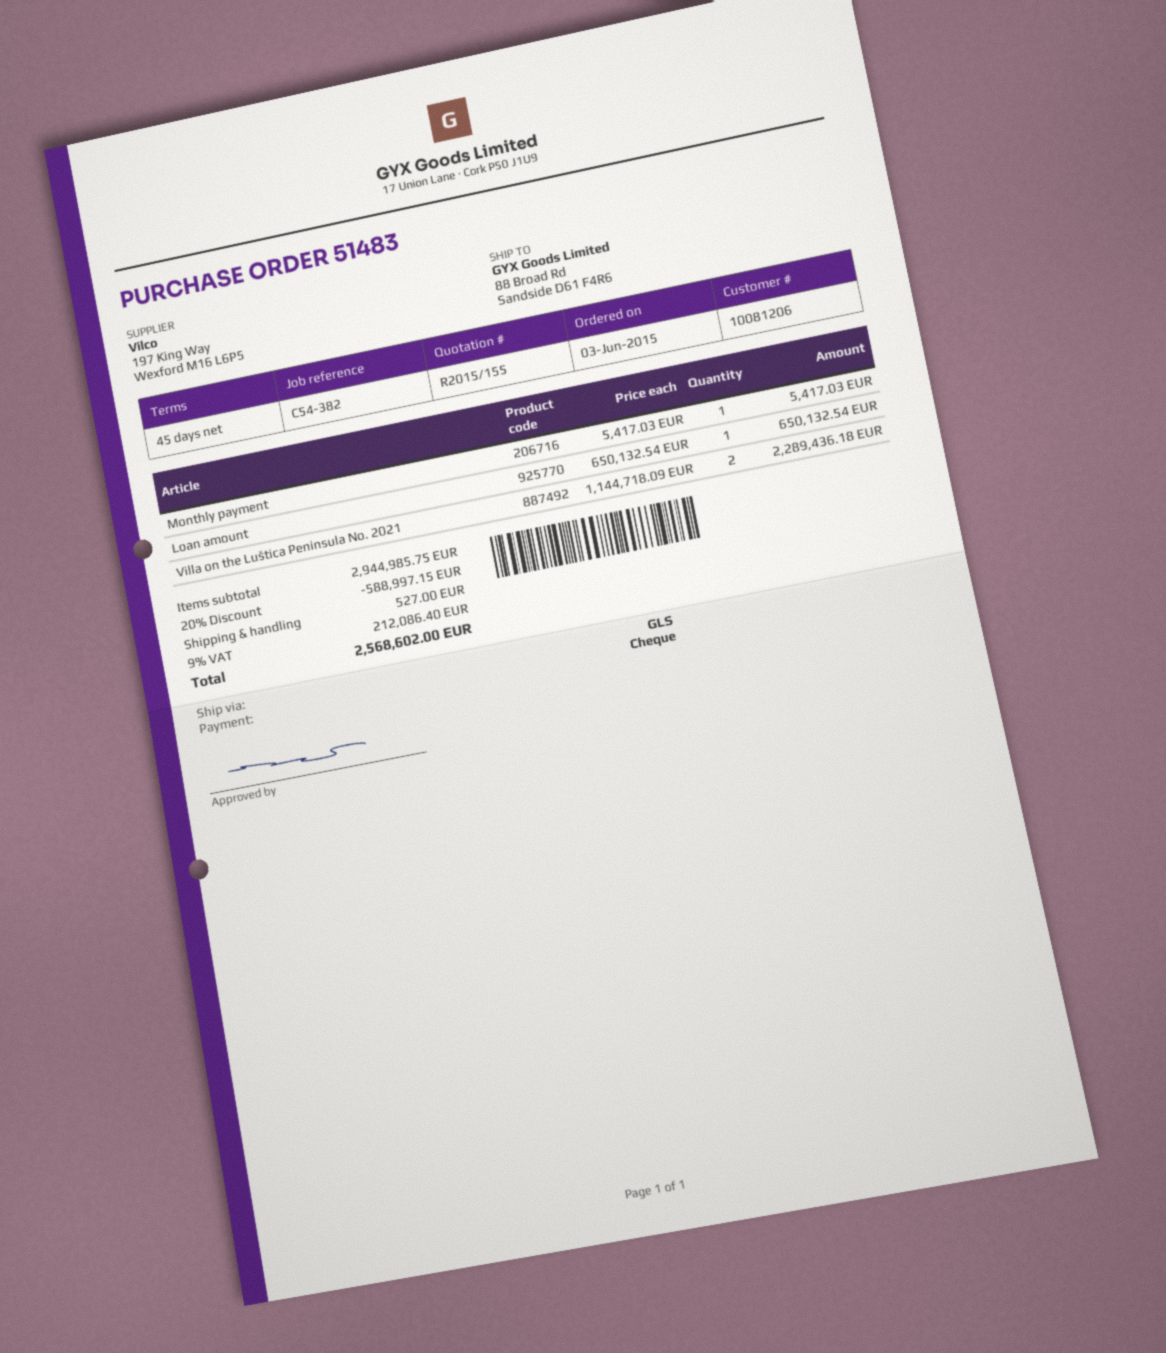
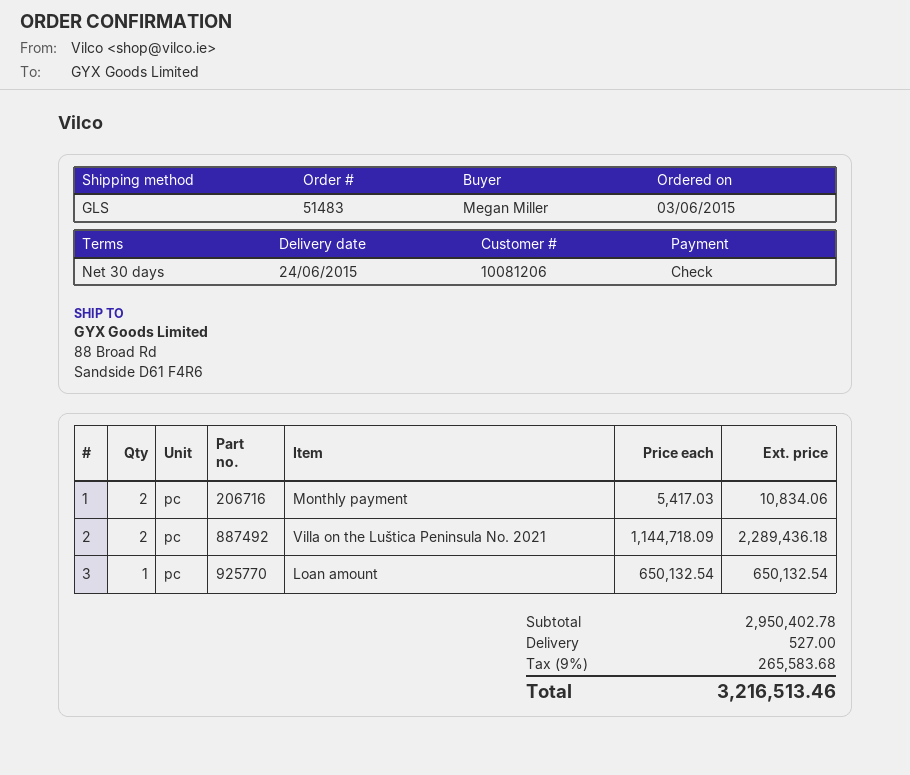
payment terms: 45 days -> 30 days
Monthly payment: 1 x 5417.03 = 5417.03 -> 2 x 5417.03 = 10834.06
subtotal: 2944985.75 -> 2950402.78
discount: 20% = 588997.15 -> none
tax: 9% = 212086.40 -> 9% = 265583.68
total: 2568602.00 -> 3216513.46

